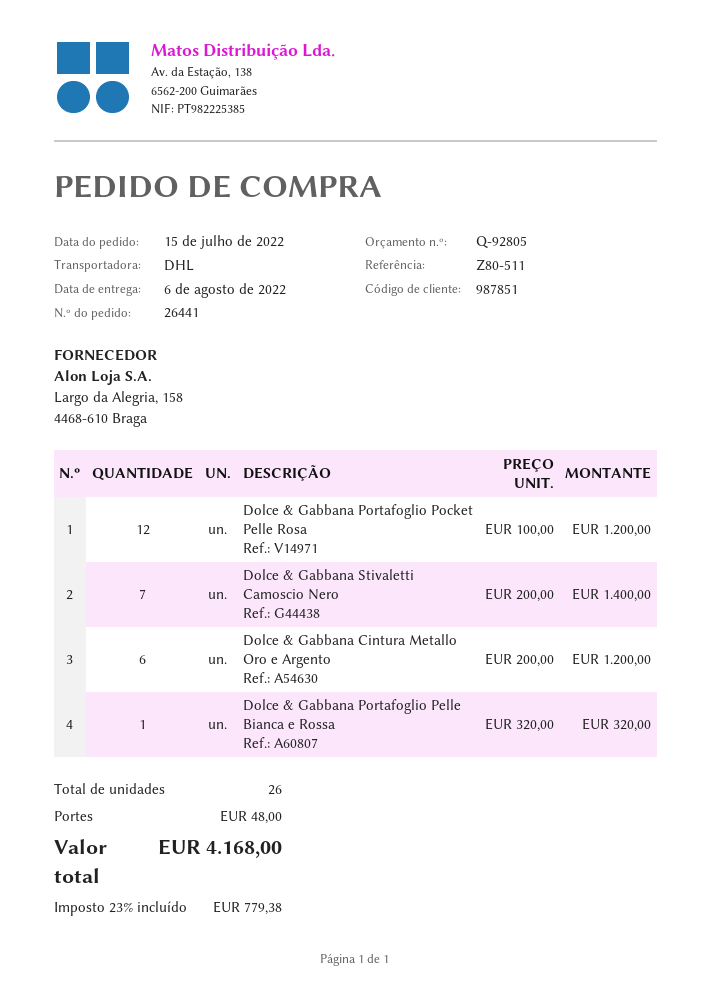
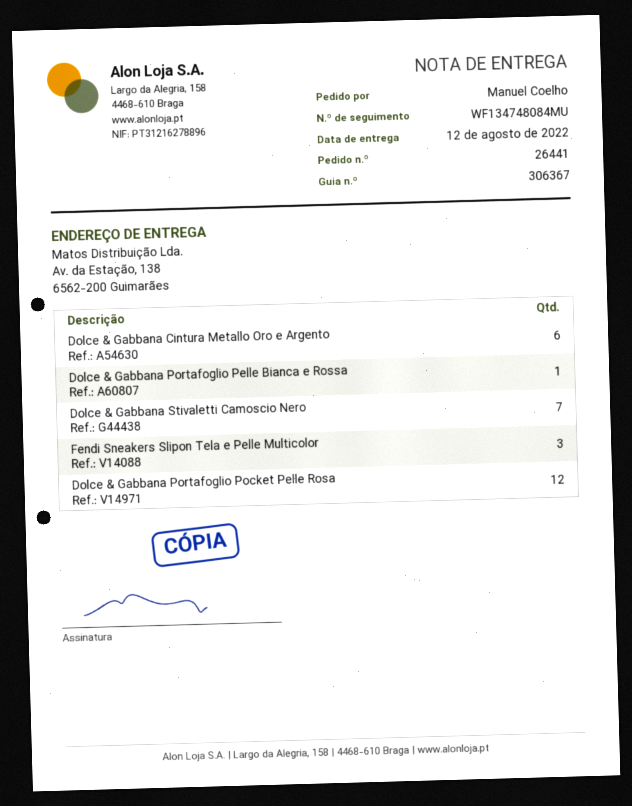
delivery date: 2022-08-06 -> 2022-08-12
Fendi Sneakers Slipon Tela e Pelle Multicolor: none -> 3

